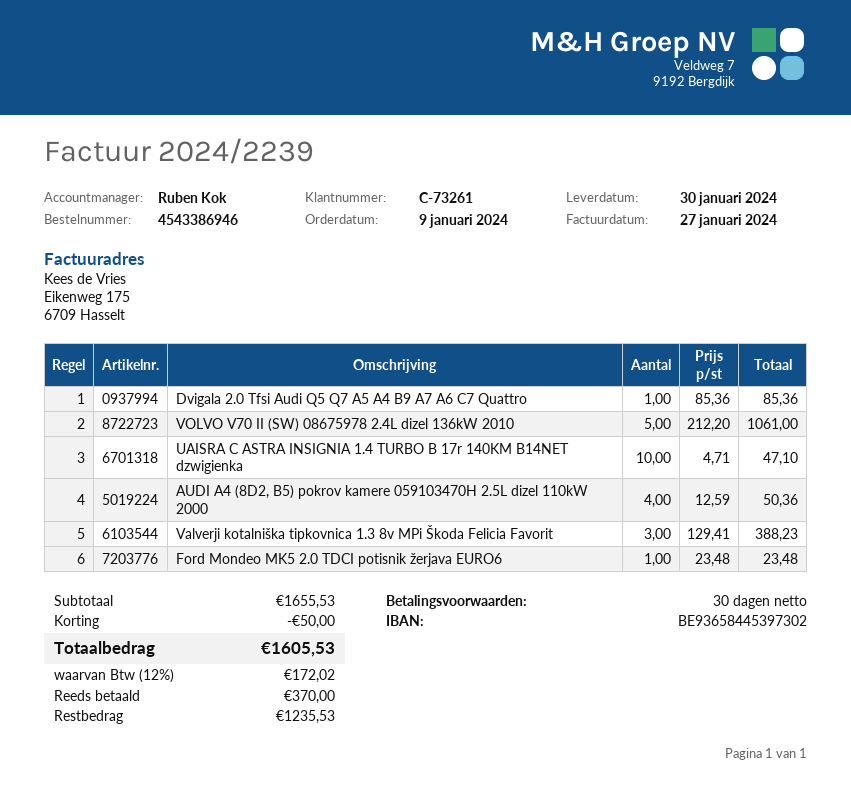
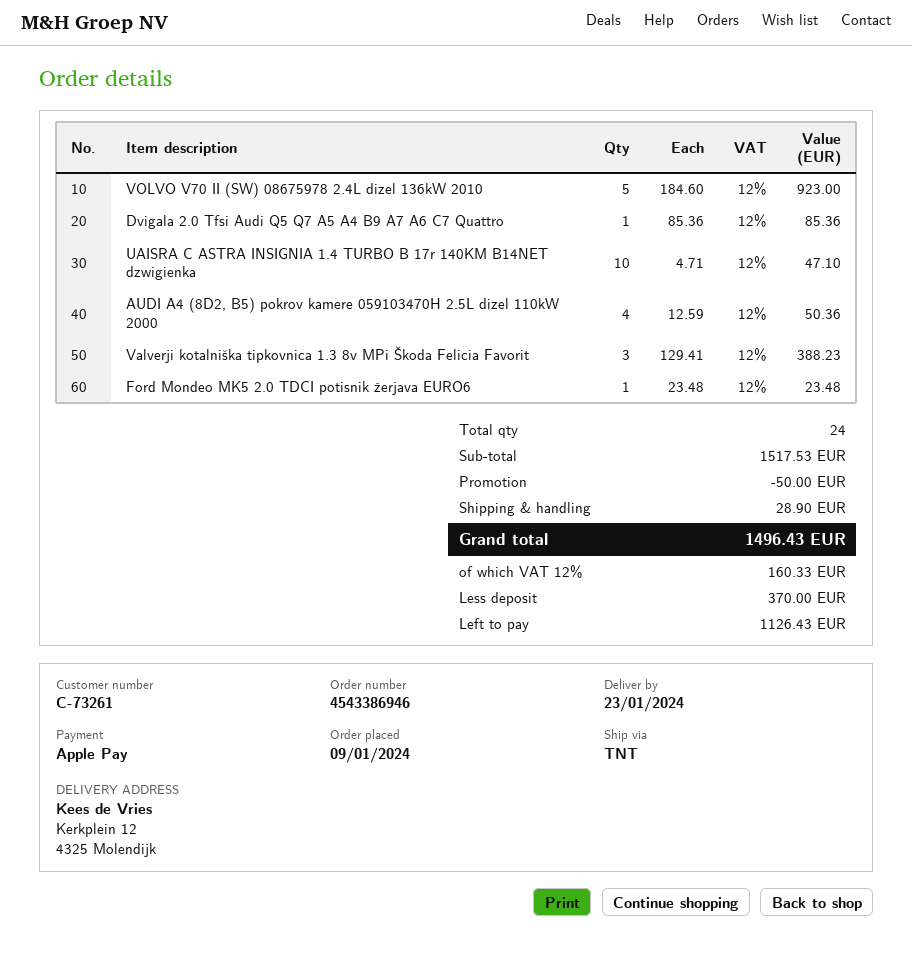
delivery date: 2024-01-30 -> 2024-01-23
VOLVO V70 II (SW) 08675978 2.4L dizel 136kW 2010: 5 x 212.20 = 1061.00 -> 5 x 184.60 = 923.00
subtotal: 1655.53 -> 1517.53
shipping: none -> 28.90
tax: 12% = 172.02 -> 12% = 160.33
total: 1605.53 -> 1496.43
balance: 1235.53 -> 1126.43

